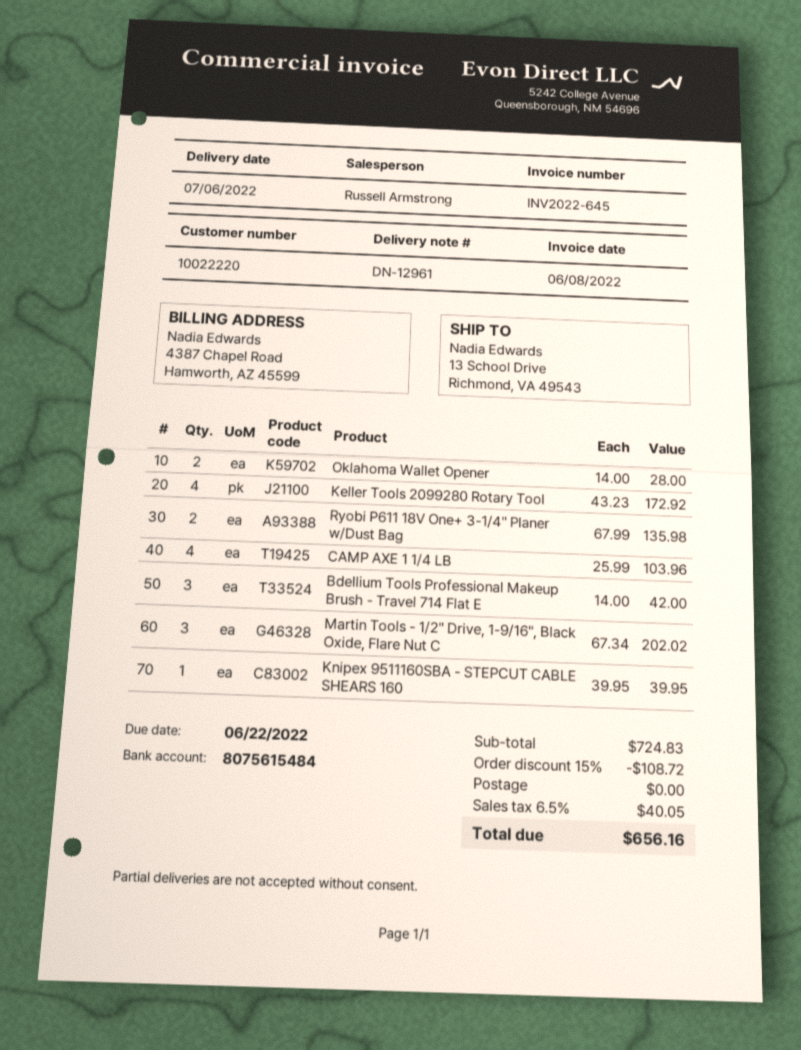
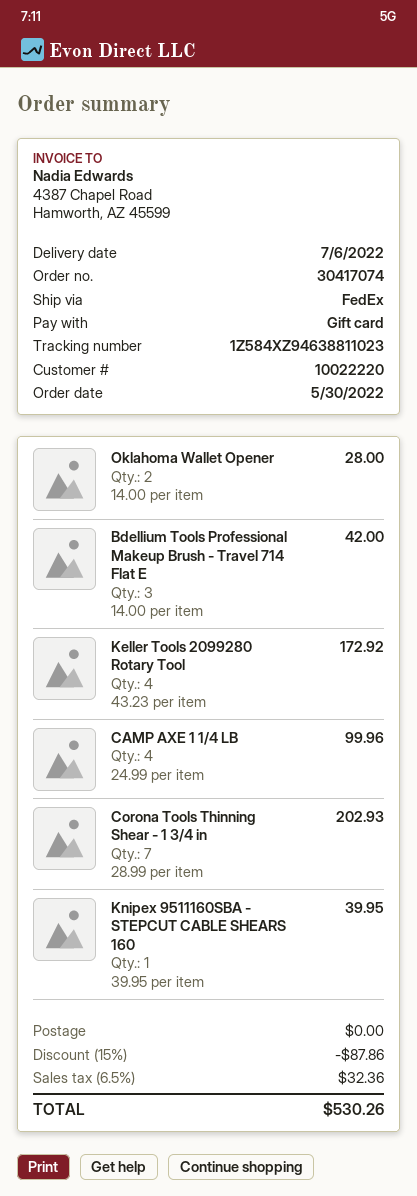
Ryobi P611 18V One+ 3-1/4" Planer w/Dust Bag: 2 x 67.99 = 135.98 -> none
CAMP AXE 1 1/4 LB: 4 x 25.99 = 103.96 -> 4 x 24.99 = 99.96
Martin Tools - 1/2" Drive, 1-9/16", Black Oxide, Flare Nut C: 3 x 67.34 = 202.02 -> none
Corona Tools Thinning Shear - 1 3/4 in: none -> 7 x 28.99 = 202.93
discount: 15% = 108.72 -> 15% = 87.86
tax: 6.5% = 40.05 -> 6.5% = 32.36
total: 656.16 -> 530.26

